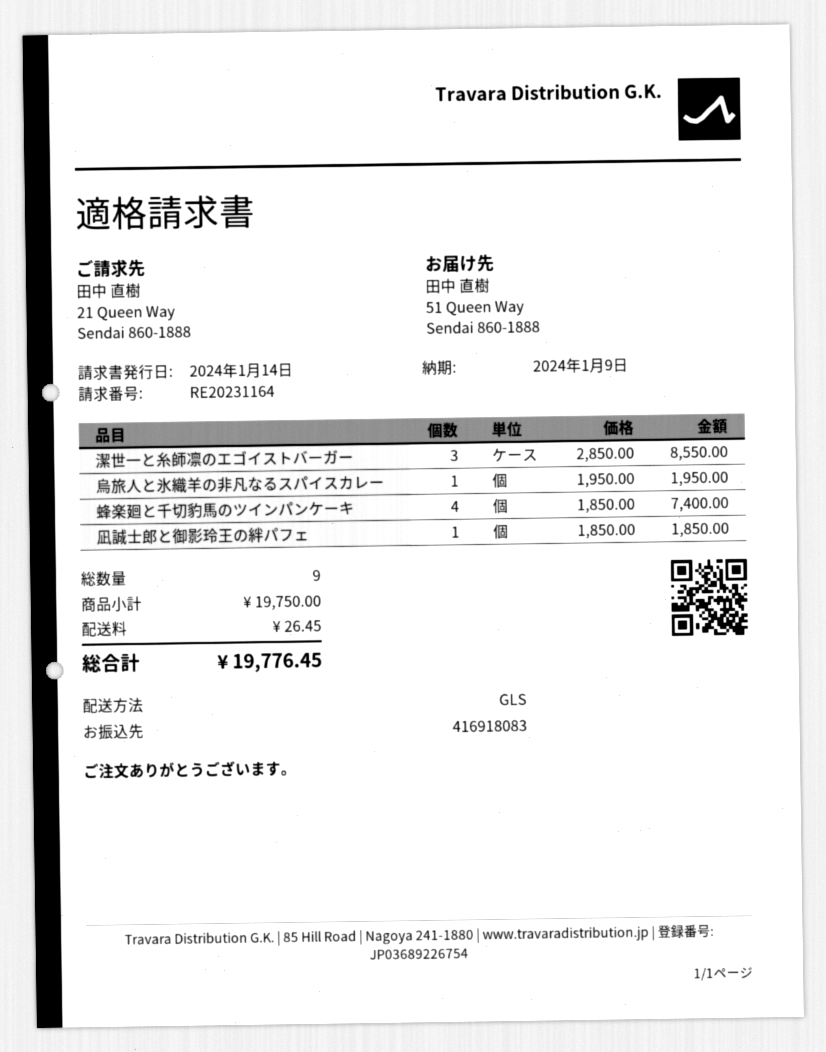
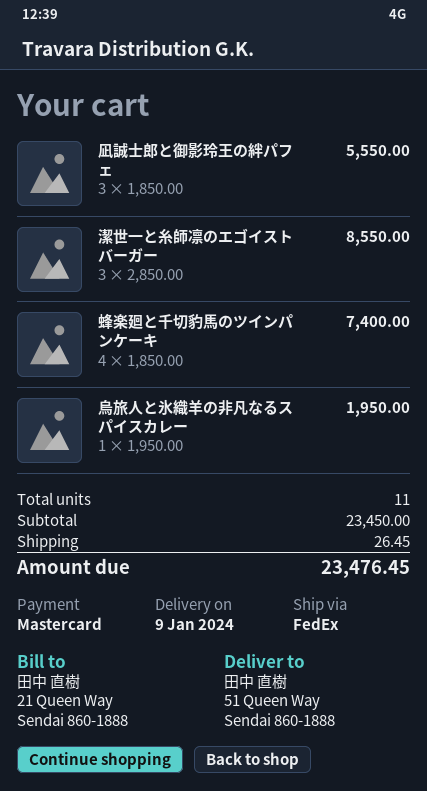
shipping method: GLS -> FedEx
凪誠士郎と御影玲王の絆パフェ: 1 x 1850.00 = 1850.00 -> 3 x 1850.00 = 5550.00
total quantity: 9 -> 11
subtotal: 19750.00 -> 23450.00
total: 19776.45 -> 23476.45

